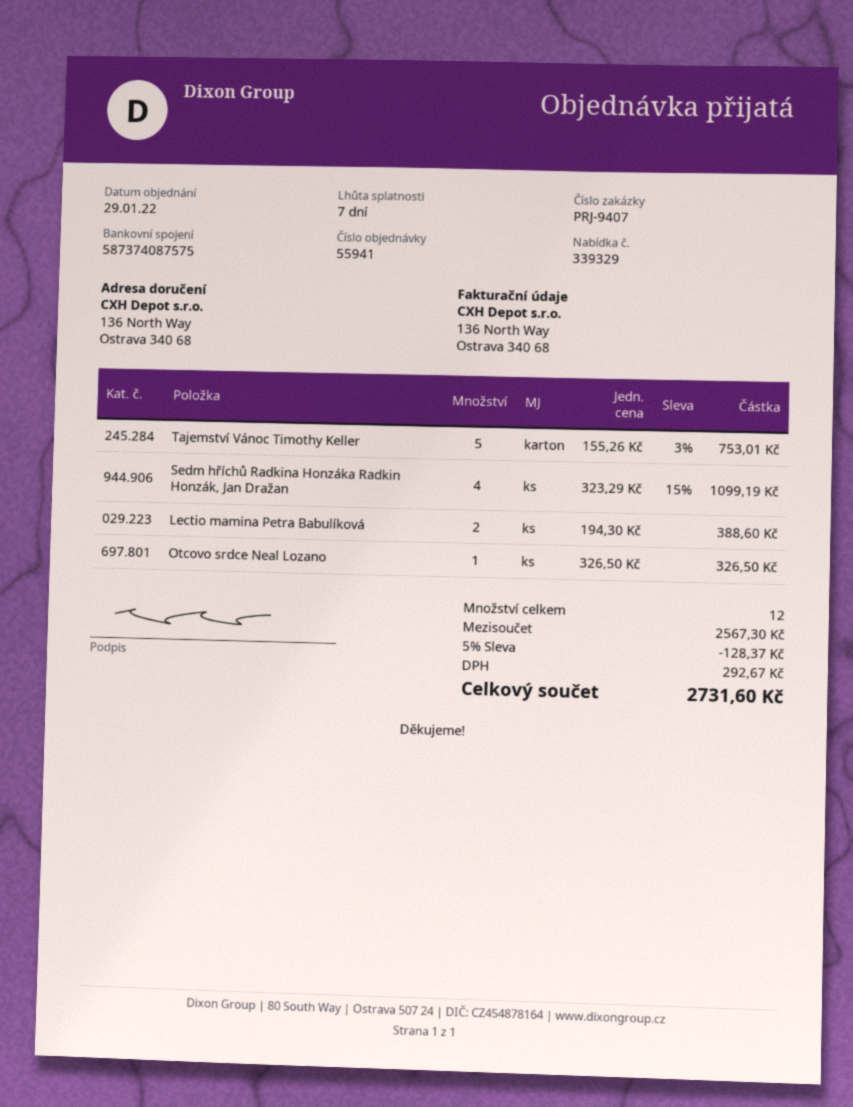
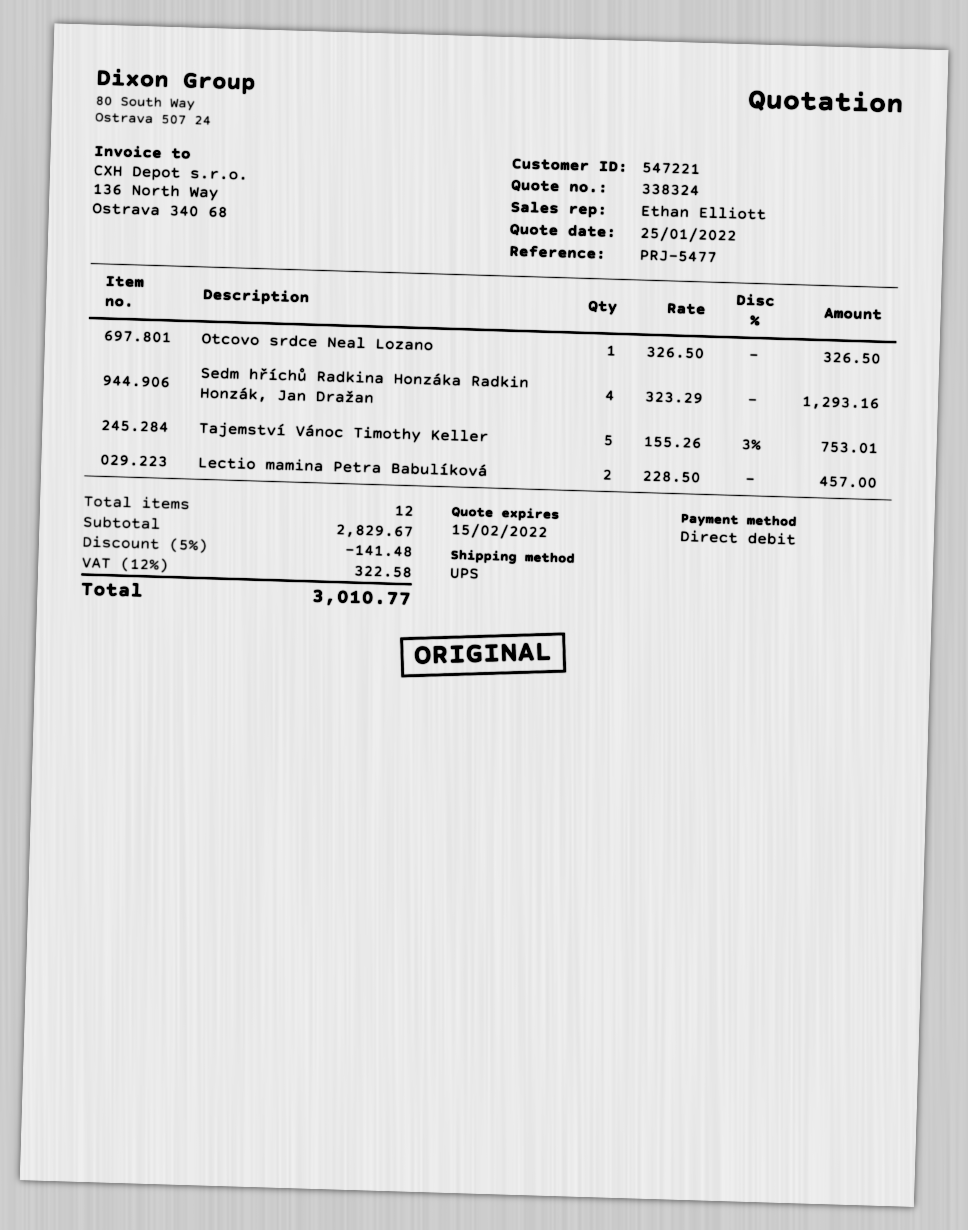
quote number: 339329 -> 338324
reference: PRJ-9407 -> PRJ-5477
Sedm hříchů Radkina Honzáka Radkin Honzák, Jan Dražan: 4 x 323.29 - 15% = 1099.19 -> 4 x 323.29 = 1293.16
Lectio mamina Petra Babulíková: 2 x 194.30 = 388.60 -> 2 x 228.50 = 457.00
subtotal: 2567.30 -> 2829.67
discount: 5% = 128.37 -> 5% = 141.48
tax: 292.67 -> 322.58
total: 2731.60 -> 3010.77

